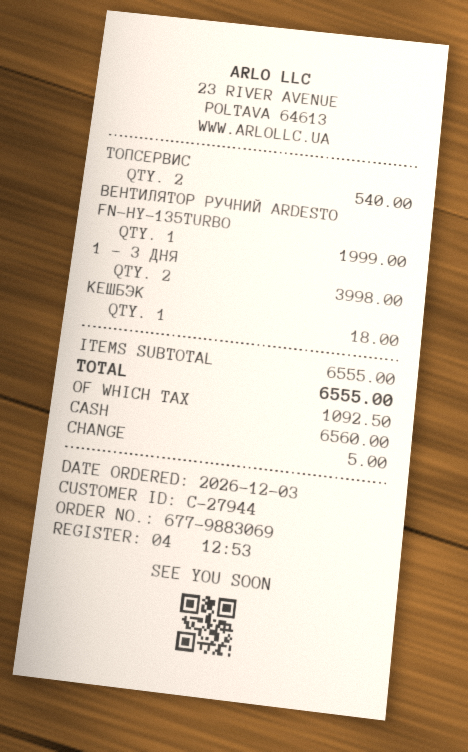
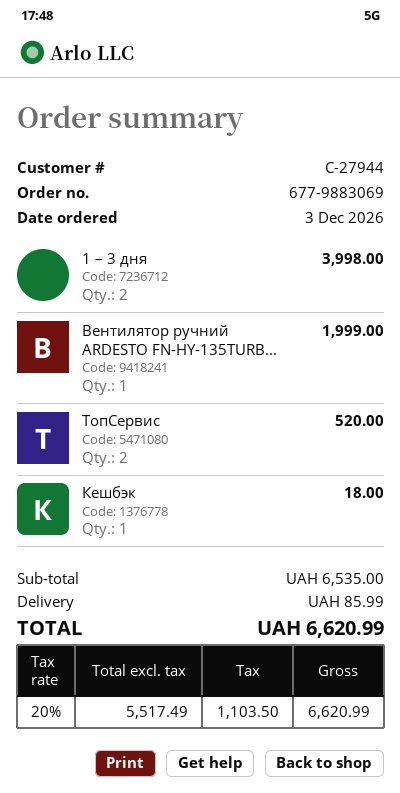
ТОПСЕРВИС: 2 for 540.00 -> 2 for 520.00
subtotal: 6555.00 -> 6535.00
shipping: none -> 85.99
tax: 1092.50 -> 1103.50
total: 6555.00 -> 6620.99

